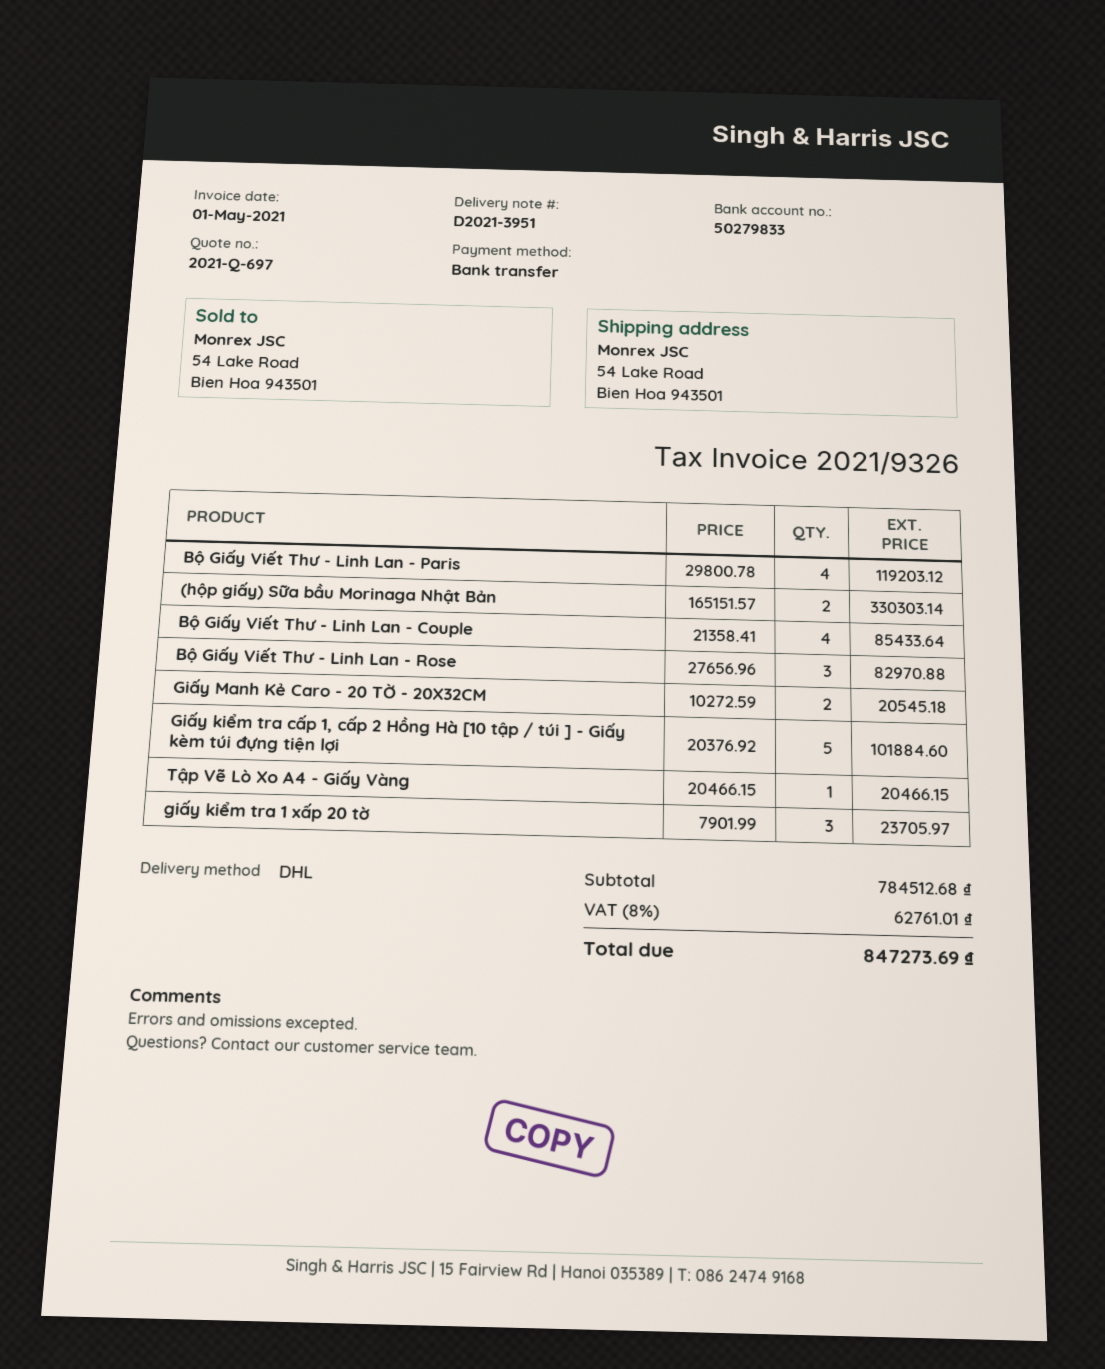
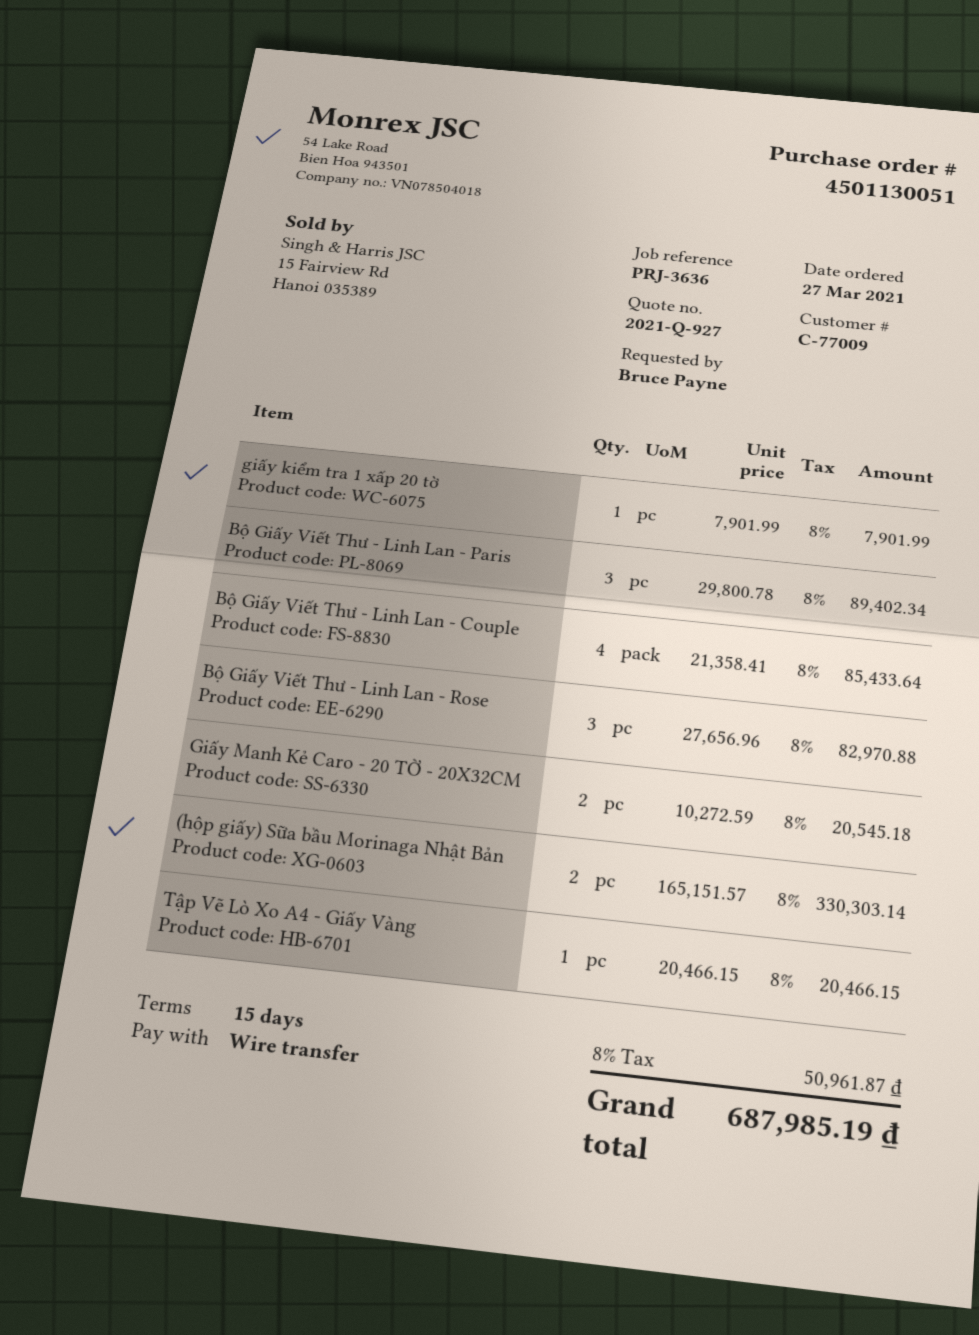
quote number: 2021-Q-697 -> 2021-Q-927
Bộ Giấy Viết Thư - Linh Lan - Paris: 4 x 29800.78 = 119203.12 -> 3 x 29800.78 = 89402.34
Giấy kiểm tra cấp 1, cấp 2 Hồng Hà [10 tập / túi ] - Giấy kèm túi đựng tiện lợi: 5 x 20376.92 = 101884.60 -> none
giấy kiểm tra 1 xấp 20 tờ: 3 x 7901.99 = 23705.97 -> 1 x 7901.99 = 7901.99
tax: 8% = 62761.01 -> 8% = 50961.87
total: 847273.69 -> 687985.19

